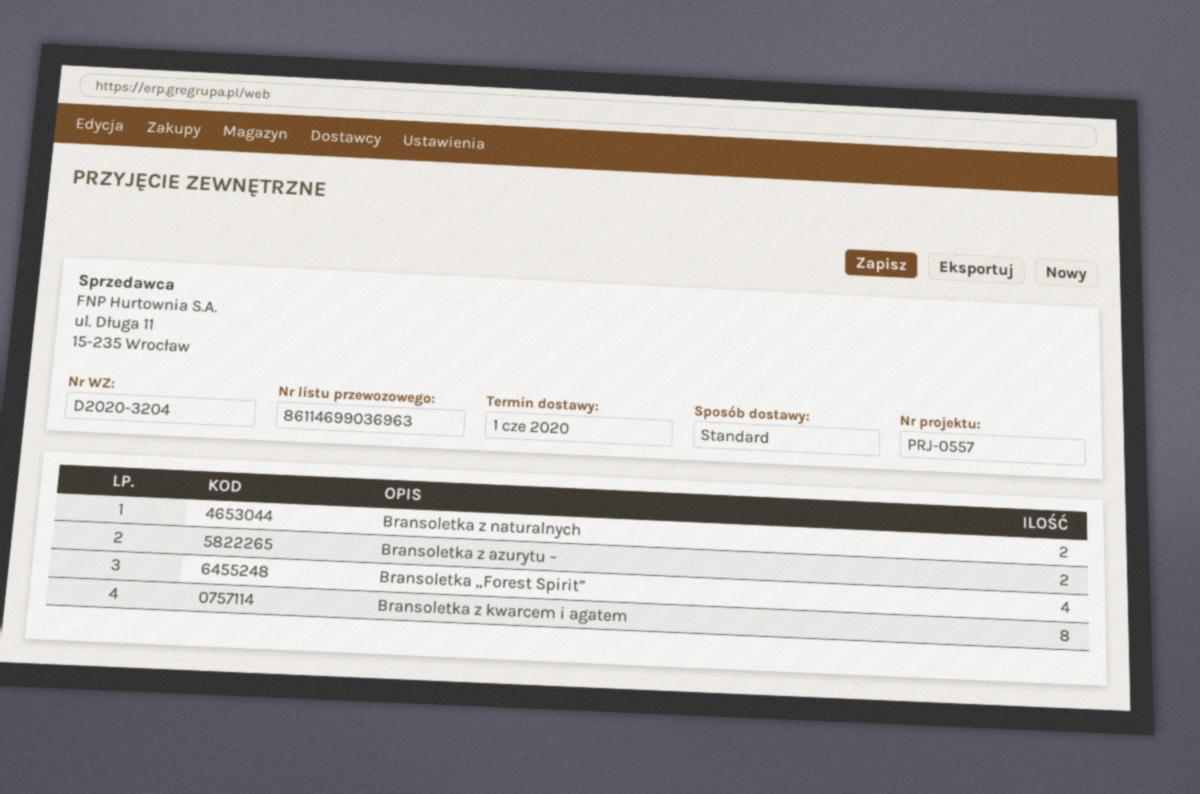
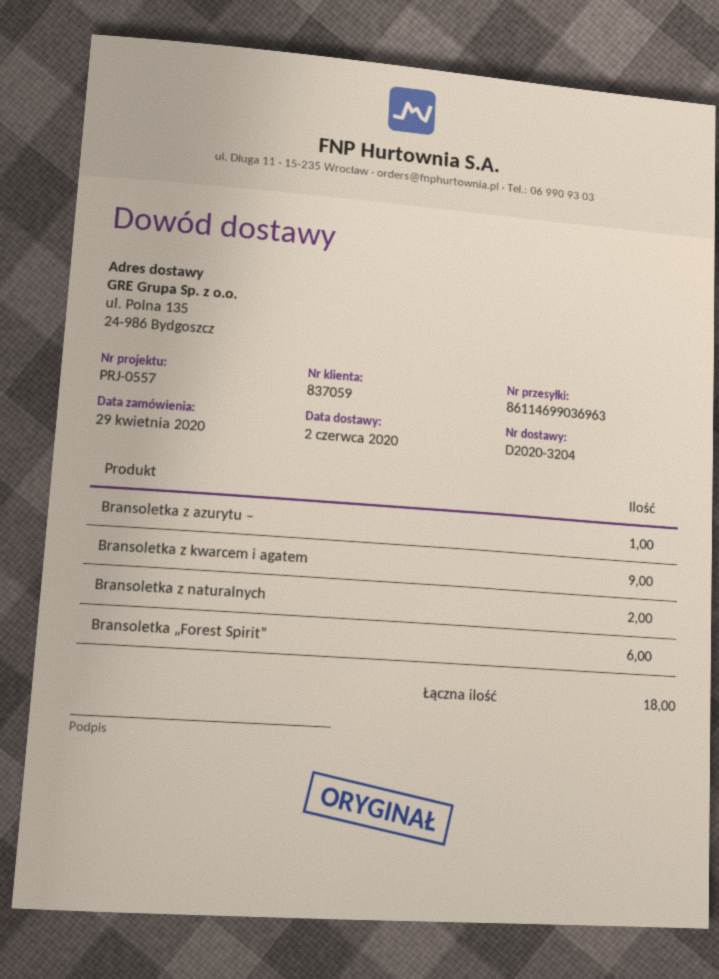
delivery date: 2020-06-01 -> 2020-06-02
Bransoletka z azurytu –: 2 -> 1
Bransoletka „Forest Spirit”: 4 -> 6
Bransoletka z kwarcem i agatem: 8 -> 9

